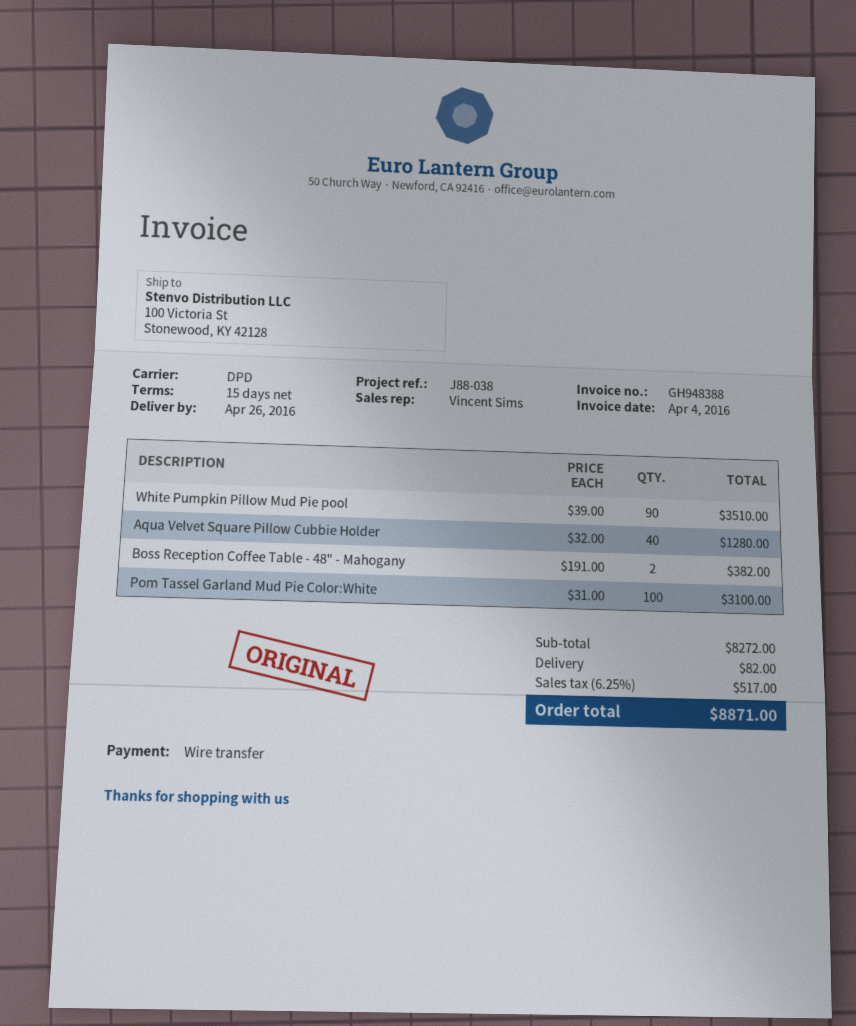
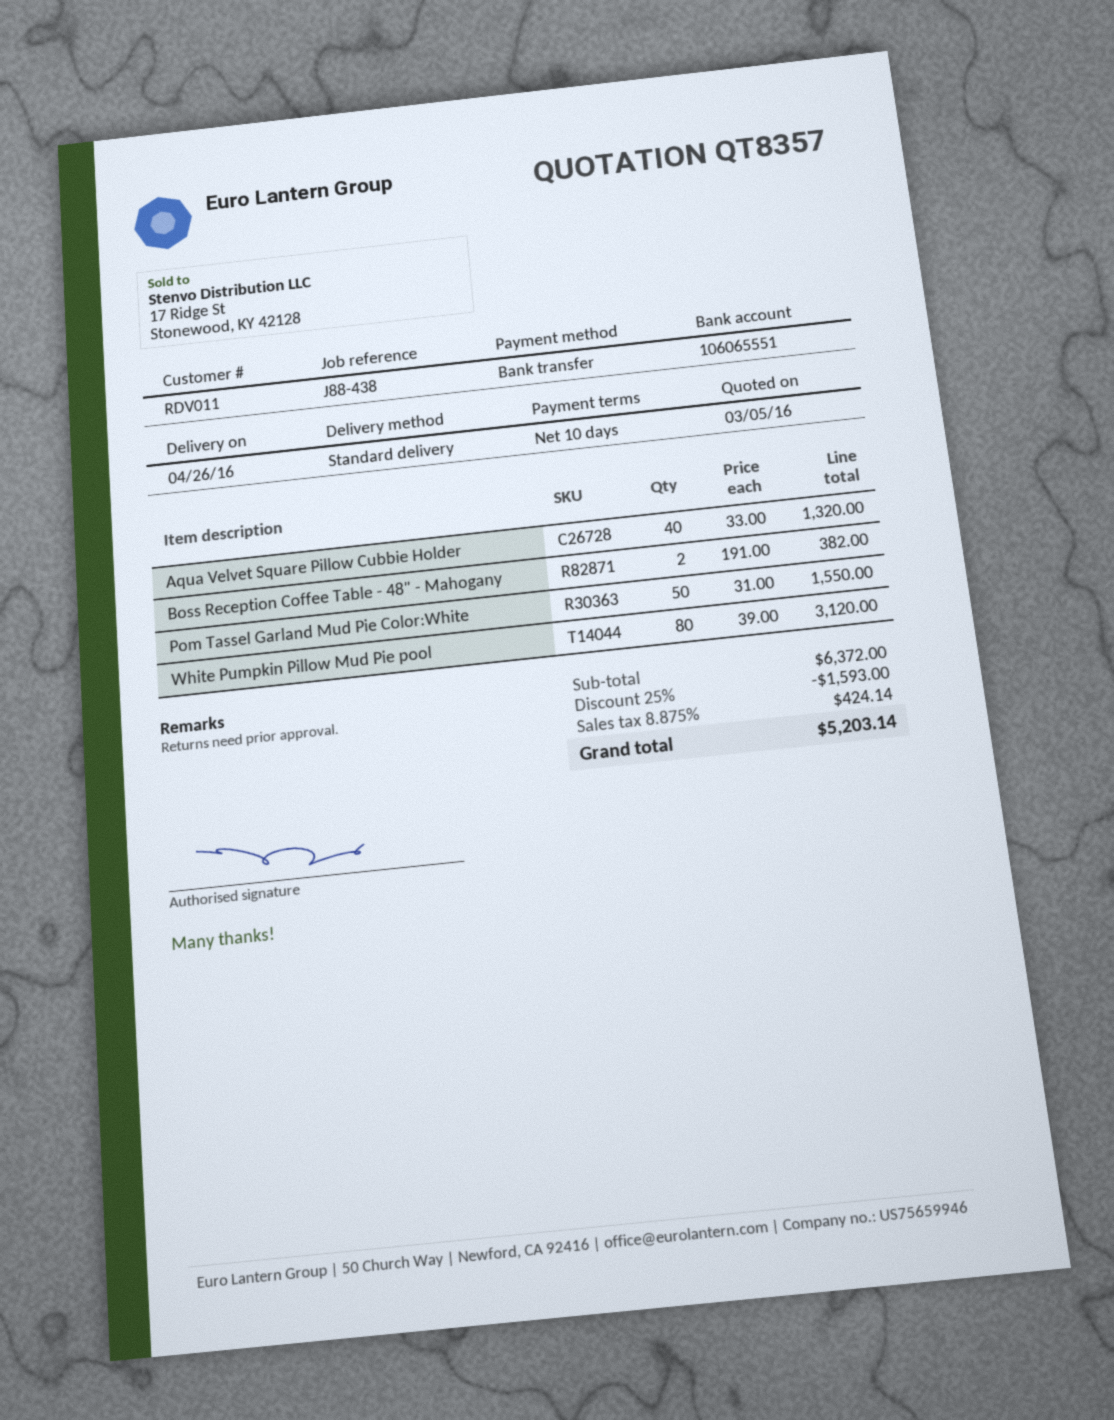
payment terms: 15 days -> 10 days
reference: J88-038 -> J88-438
shipping method: DPD -> standard
White Pumpkin Pillow Mud Pie pool: 90 x 39.00 = 3510.00 -> 80 x 39.00 = 3120.00
Aqua Velvet Square Pillow Cubbie Holder: 40 x 32.00 = 1280.00 -> 40 x 33.00 = 1320.00
Pom Tassel Garland Mud Pie Color:White: 100 x 31.00 = 3100.00 -> 50 x 31.00 = 1550.00
subtotal: 8272.00 -> 6372.00
discount: none -> 25% = 1593.00
shipping: 82.00 -> none
tax: 6.25% = 517.00 -> 8.875% = 424.14
total: 8871.00 -> 5203.14

